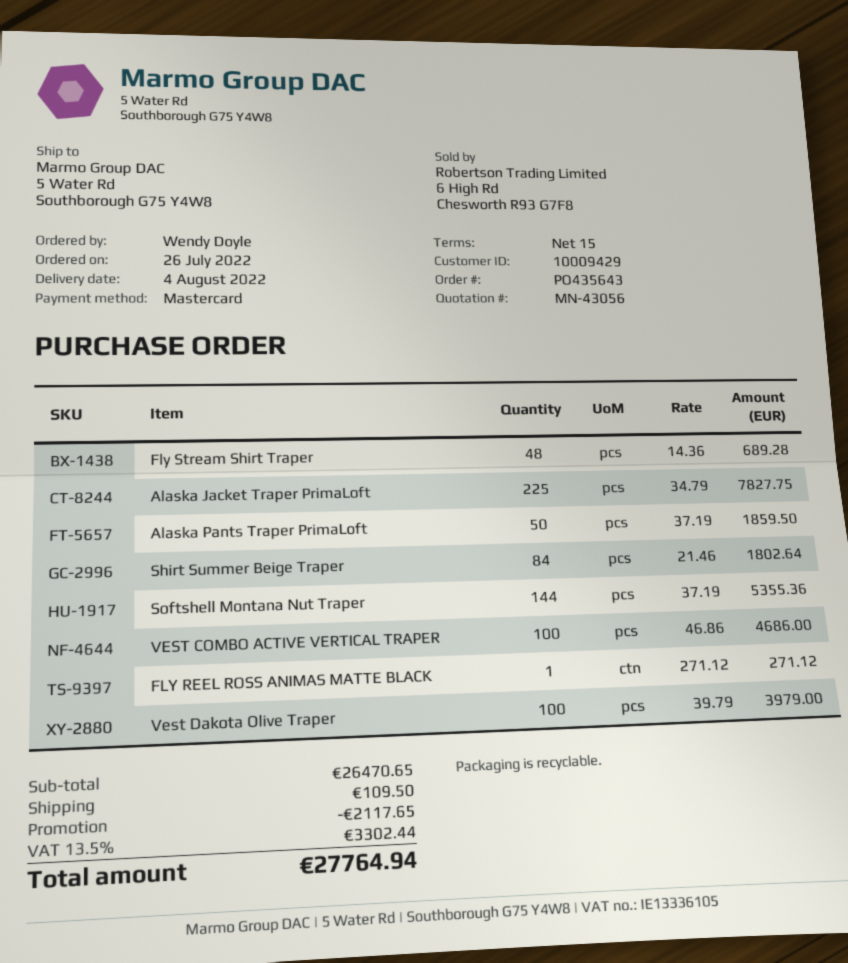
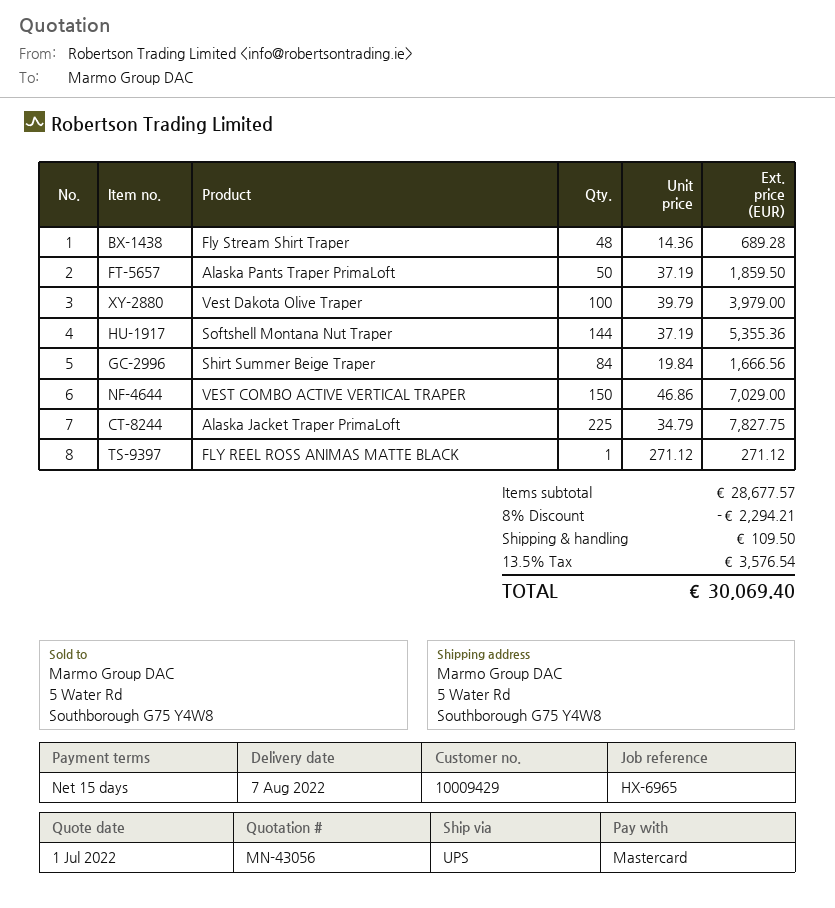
delivery date: 2022-08-04 -> 2022-08-07
Shirt Summer Beige Traper: 84 x 21.46 = 1802.64 -> 84 x 19.84 = 1666.56
VEST COMBO ACTIVE VERTICAL TRAPER: 100 x 46.86 = 4686.00 -> 150 x 46.86 = 7029.00
subtotal: 26470.65 -> 28677.57
discount: 2117.65 -> 2294.21
tax: 13.5% = 3302.44 -> 13.5% = 3576.54
total: 27764.94 -> 30069.40

